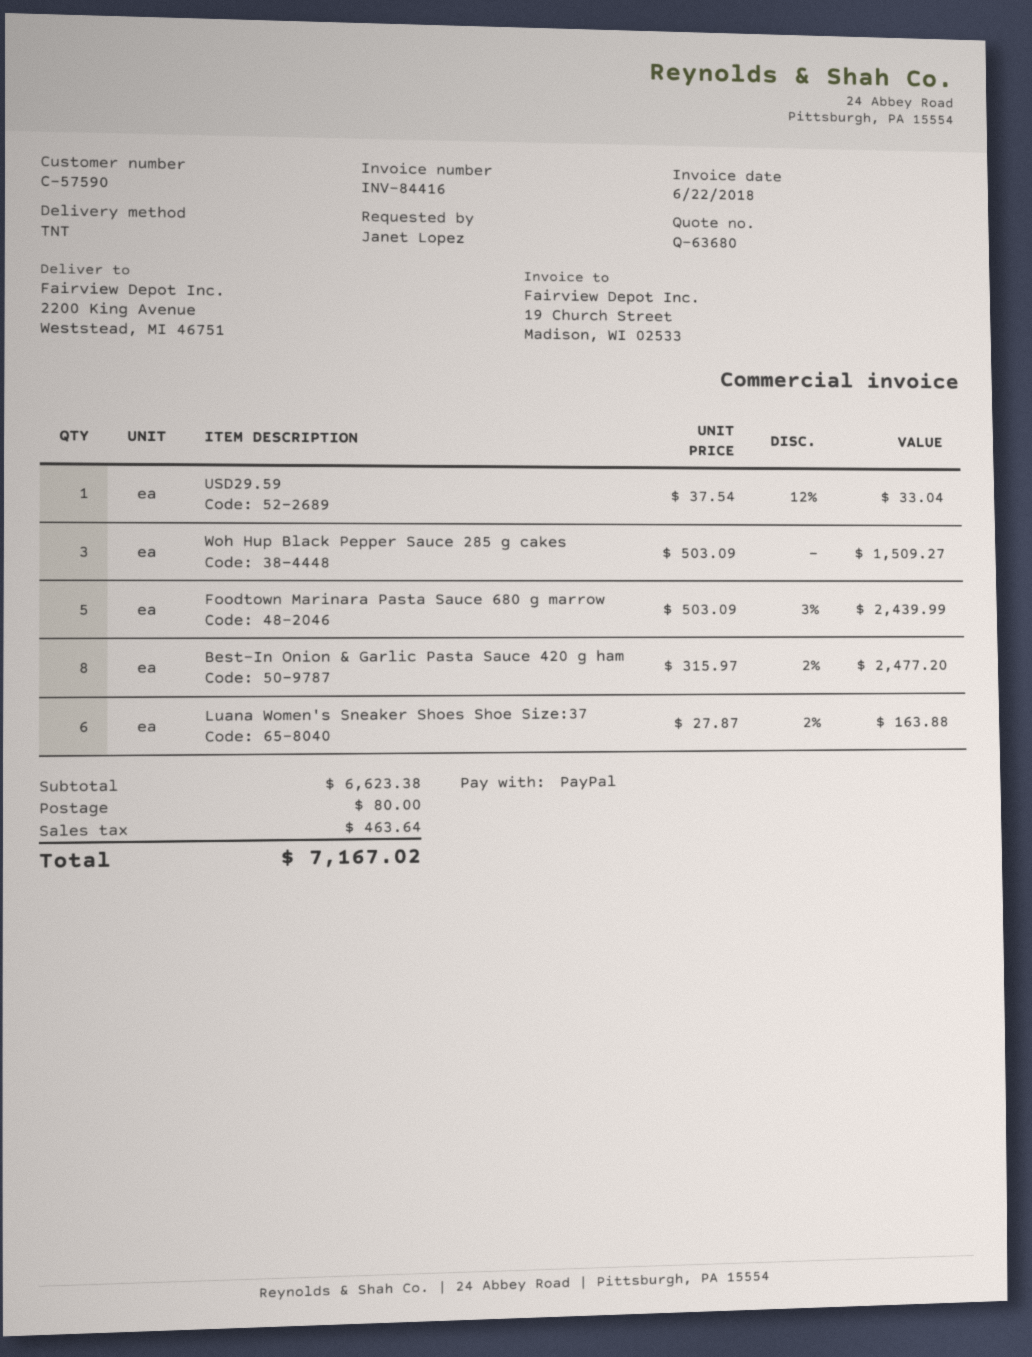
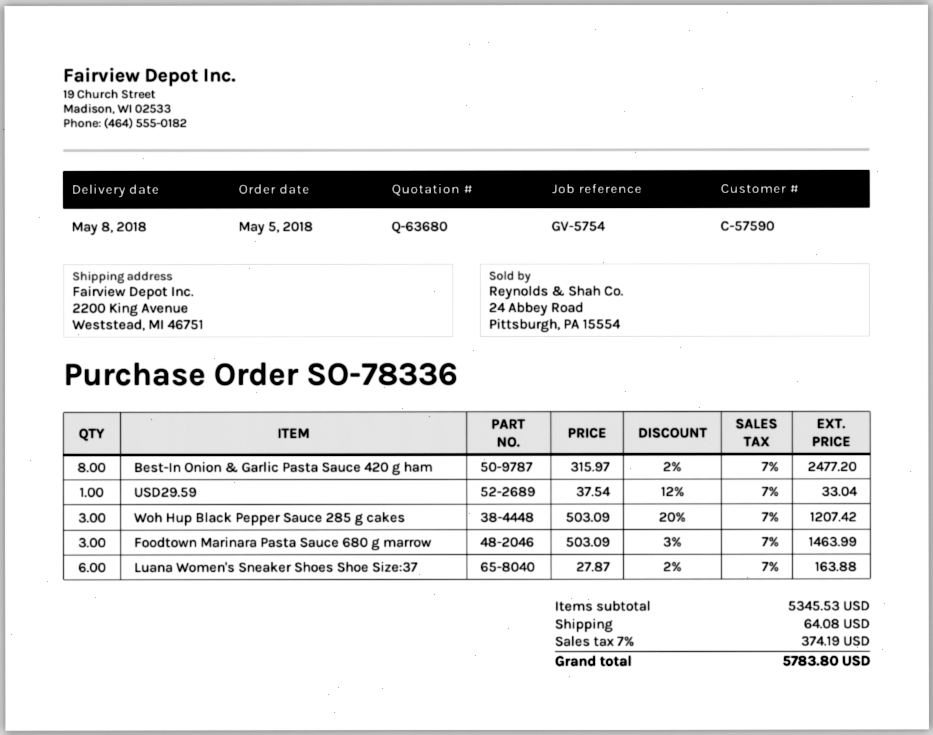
Woh Hup Black Pepper Sauce 285 g cakes: 3 x 503.09 = 1509.27 -> 3 x 503.09 - 20% = 1207.42
Foodtown Marinara Pasta Sauce 680 g marrow: 5 x 503.09 - 3% = 2439.99 -> 3 x 503.09 - 3% = 1463.99
subtotal: 6623.38 -> 5345.53
shipping: 80.00 -> 64.08
tax: 463.64 -> 374.19
total: 7167.02 -> 5783.80

